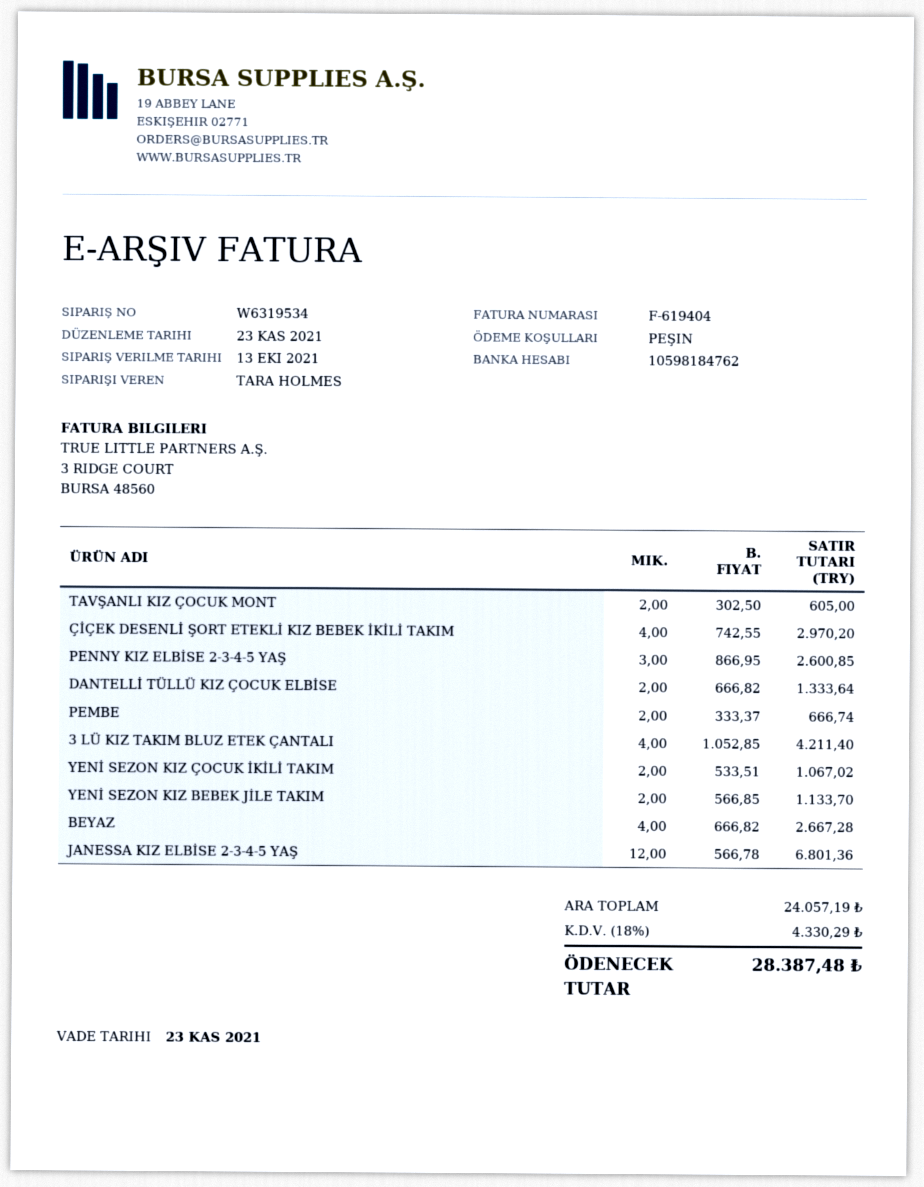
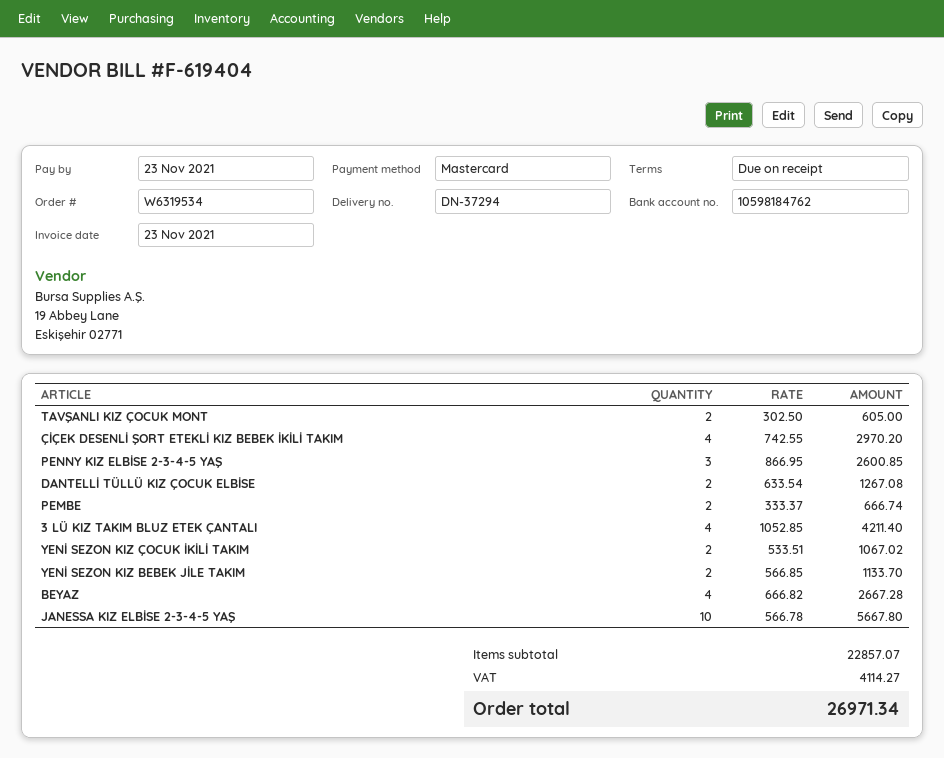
DANTELLİ TÜLLÜ KIZ ÇOCUK ELBİSE: 2 x 666.82 = 1333.64 -> 2 x 633.54 = 1267.08
JANESSA KIZ ELBİSE 2-3-4-5 YAŞ: 12 x 566.78 = 6801.36 -> 10 x 566.78 = 5667.80
subtotal: 24057.19 -> 22857.07
tax: 4330.29 -> 4114.27
total: 28387.48 -> 26971.34

